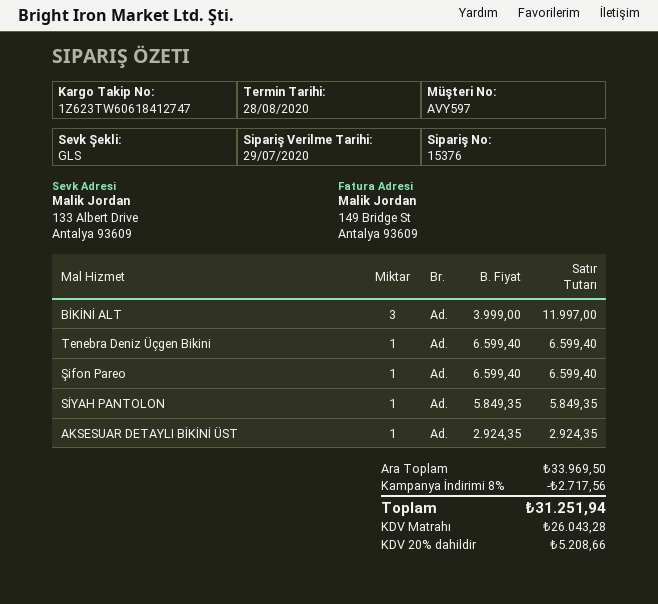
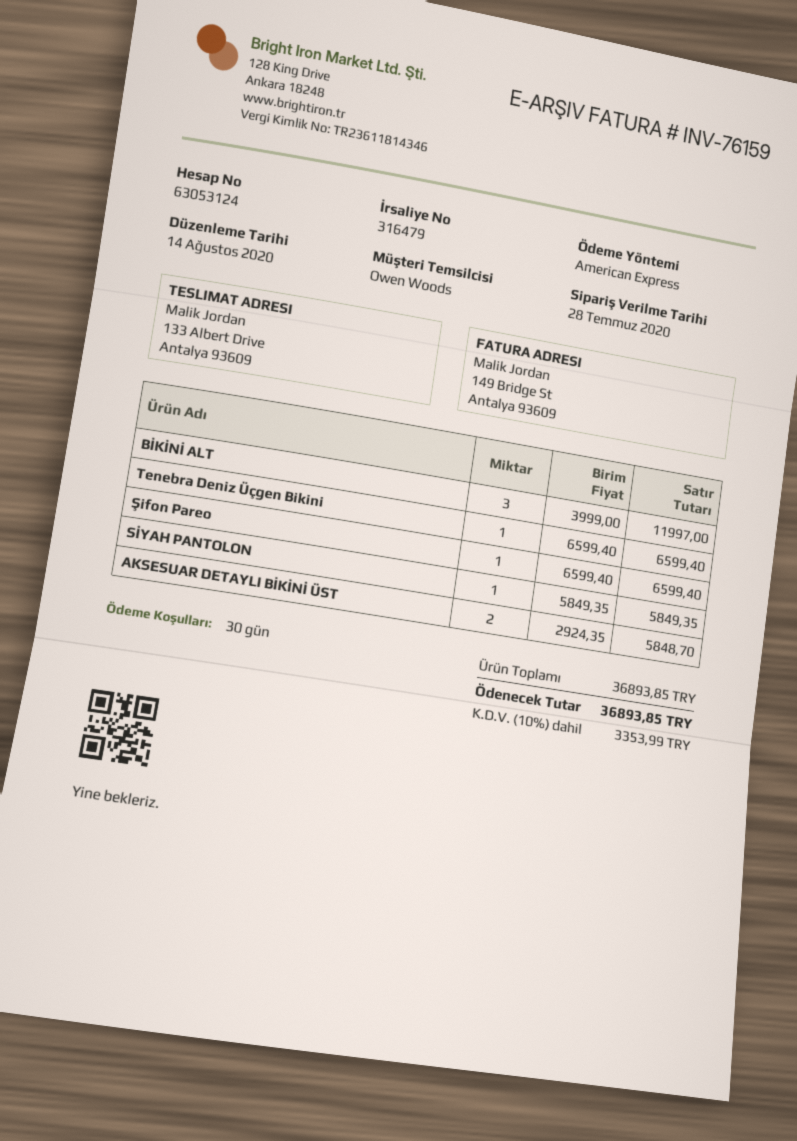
order date: 2020-07-29 -> 2020-07-28
AKSESUAR DETAYLI BİKİNİ ÜST: 1 x 2924.35 = 2924.35 -> 2 x 2924.35 = 5848.70
subtotal: 33969.50 -> 36893.85
discount: 8% = 2717.56 -> none
tax: 20% = 5208.66 -> 10% = 3353.99
total: 31251.94 -> 36893.85

